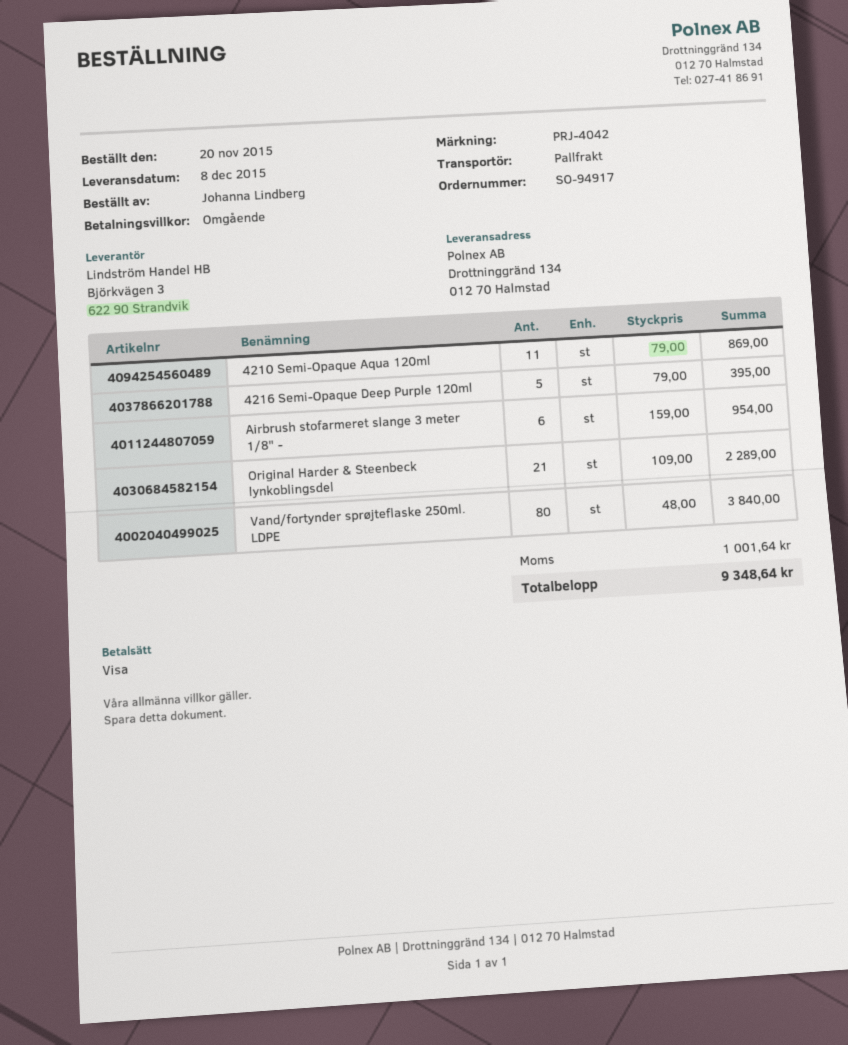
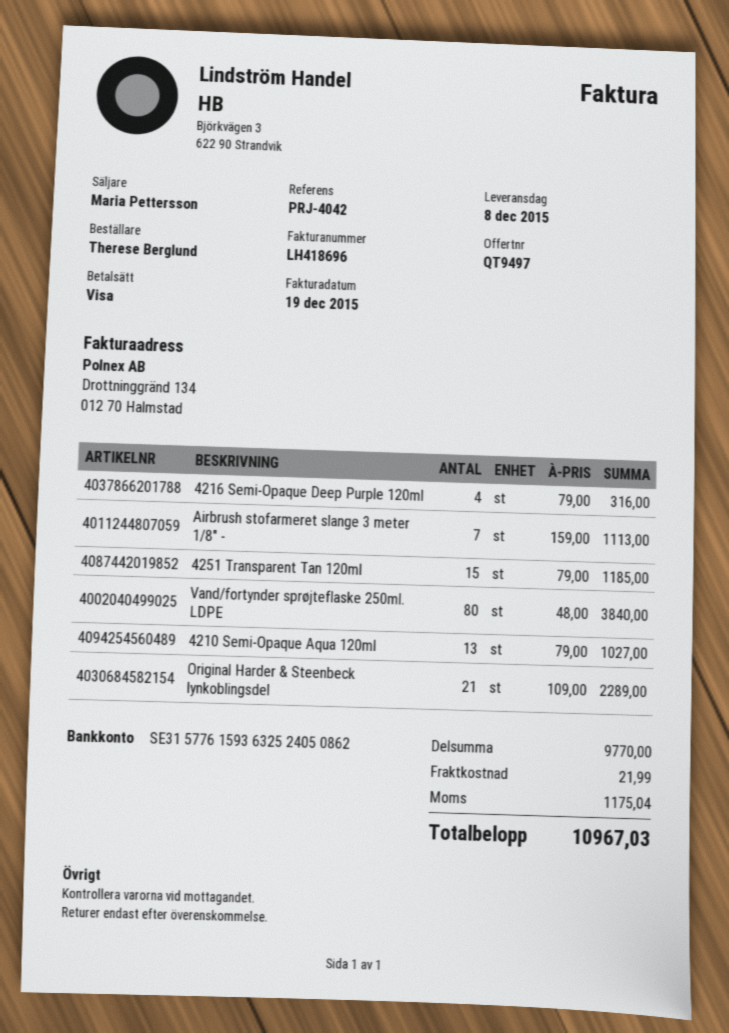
ordered by: Johanna Lindberg -> Therese Berglund
4210 Semi-Opaque Aqua 120ml: 11 x 79.00 = 869.00 -> 13 x 79.00 = 1027.00
4216 Semi-Opaque Deep Purple 120ml: 5 x 79.00 = 395.00 -> 4 x 79.00 = 316.00
Airbrush stofarmeret slange 3 meter 1/8" -: 6 x 159.00 = 954.00 -> 7 x 159.00 = 1113.00
4251 Transparent Tan 120ml: none -> 15 x 79.00 = 1185.00
shipping: none -> 21.99
tax: 1001.64 -> 1175.04
total: 9348.64 -> 10967.03

